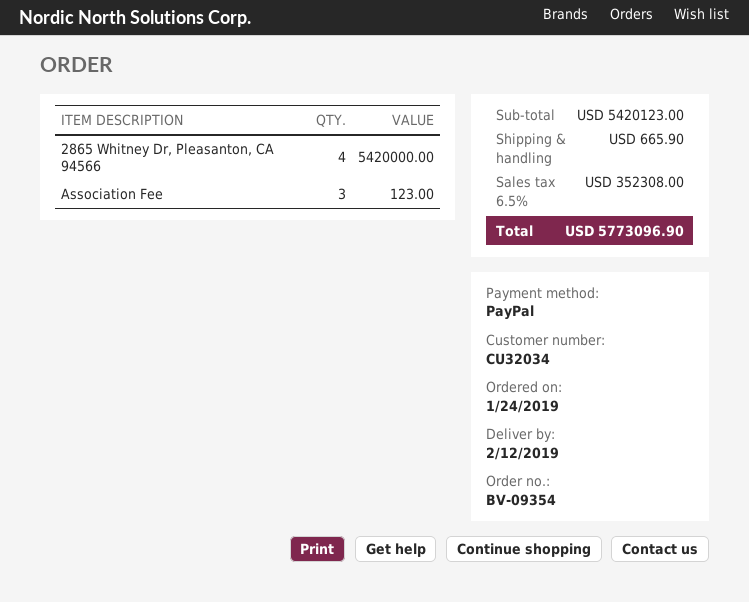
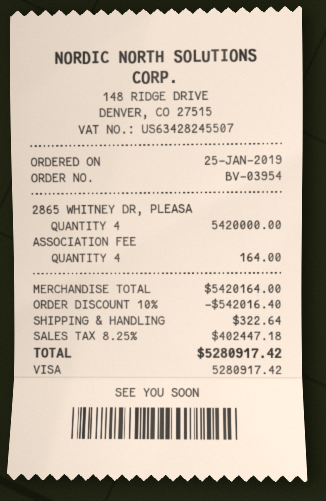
order number: BV-09354 -> BV-03954
order date: 2019-01-24 -> 2019-01-25
payment method: PayPal -> Visa
Association Fee: 3 for 123.00 -> 4 for 164.00
subtotal: 5420123.00 -> 5420164.00
discount: none -> 10% = 542016.40
shipping: 665.90 -> 322.64
tax: 6.5% = 352308.00 -> 8.25% = 402447.18
total: 5773096.90 -> 5280917.42

